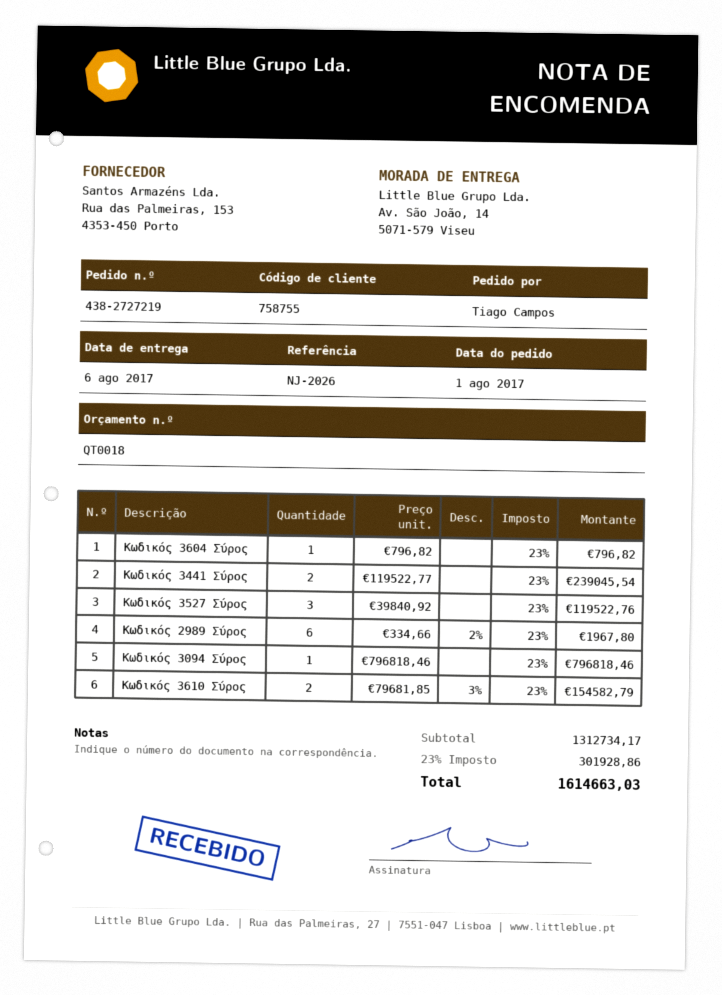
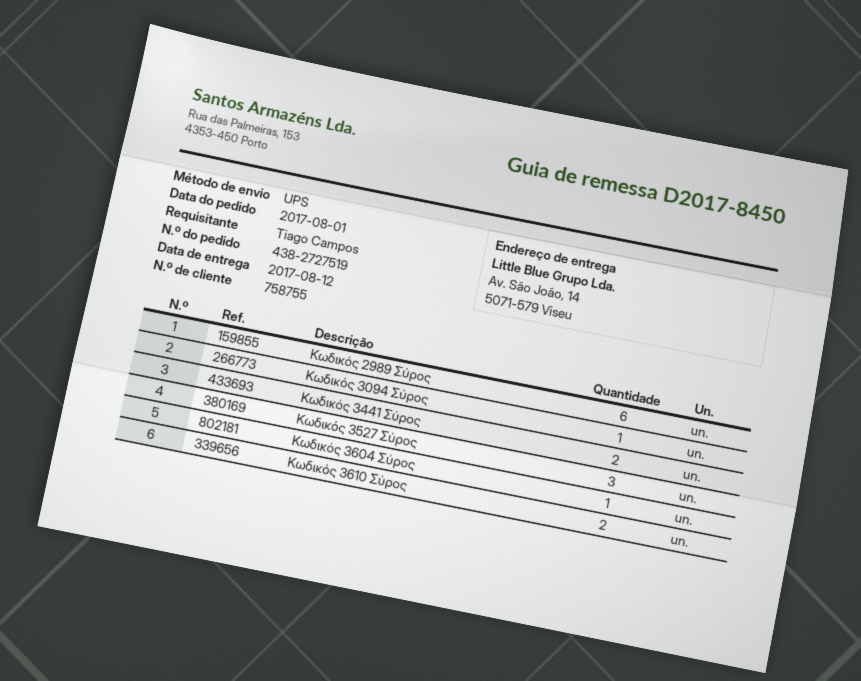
order number: 438-2727219 -> 438-2727519
delivery date: 2017-08-06 -> 2017-08-12

